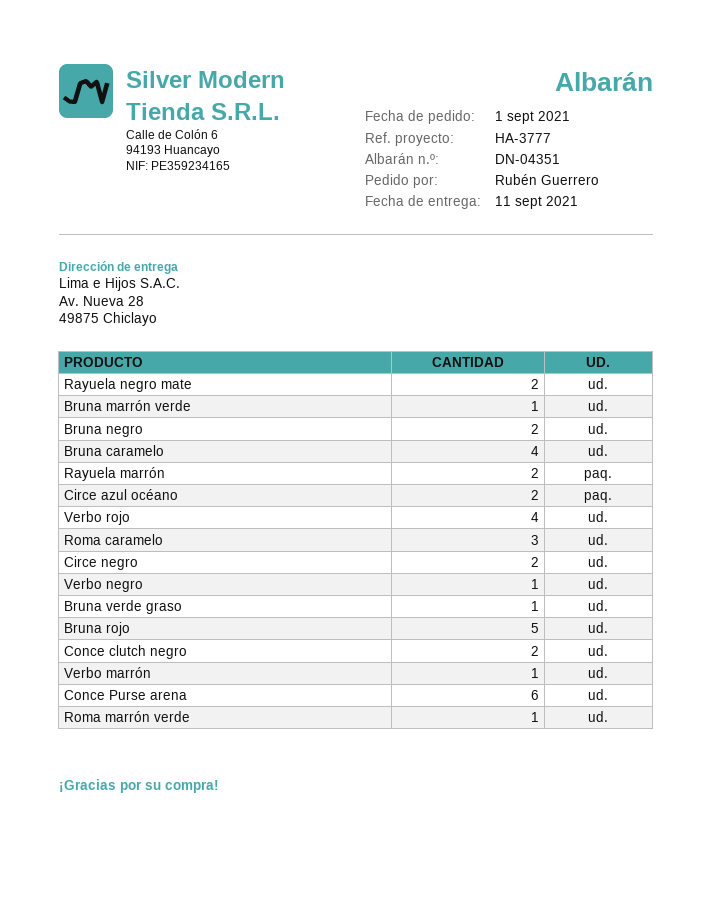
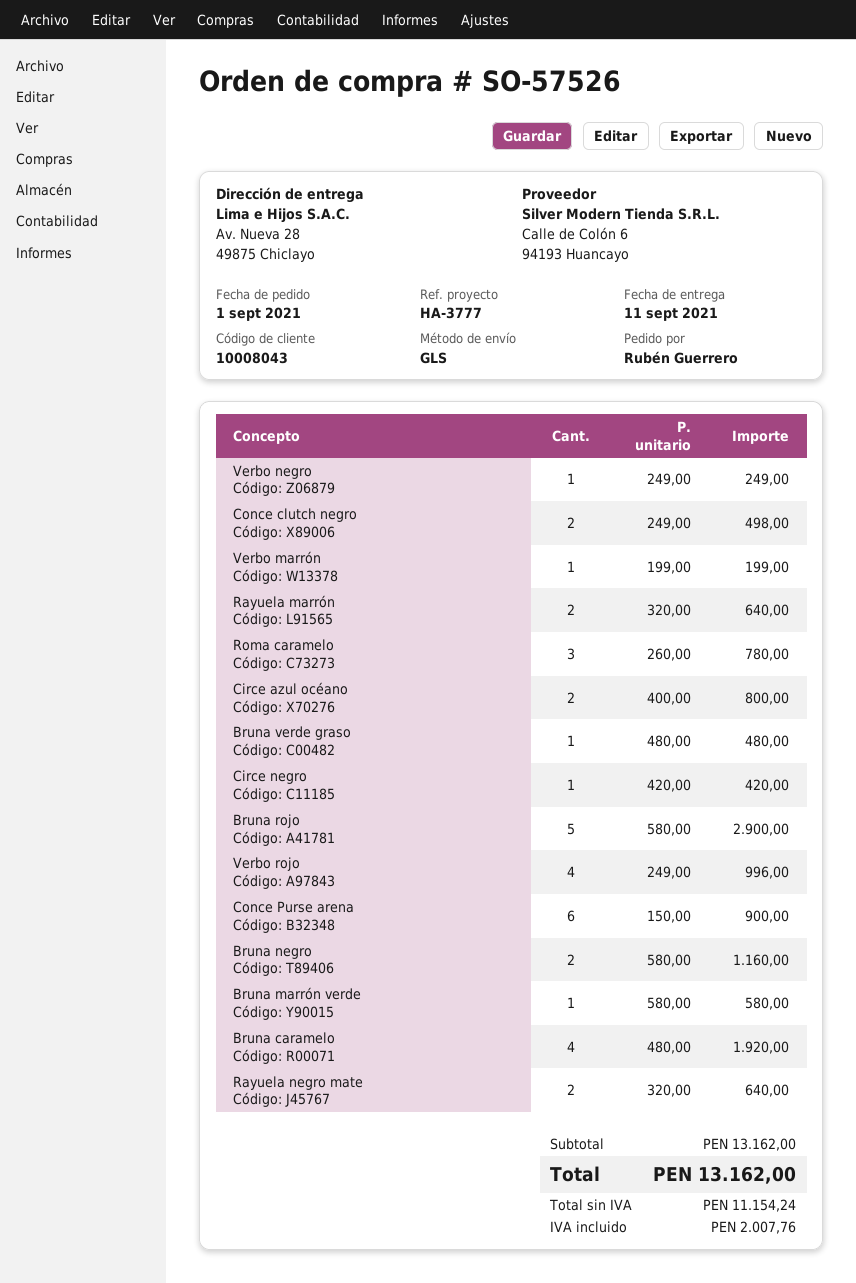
Circe negro: 2 -> 1
Roma marrón verde: 1 -> none

